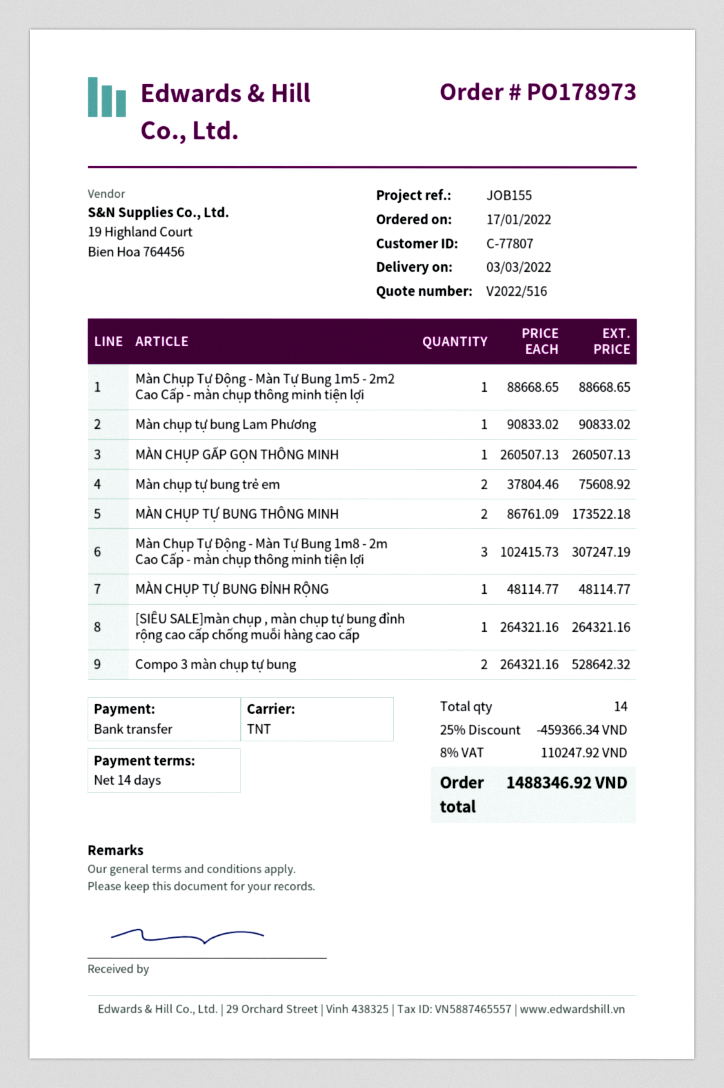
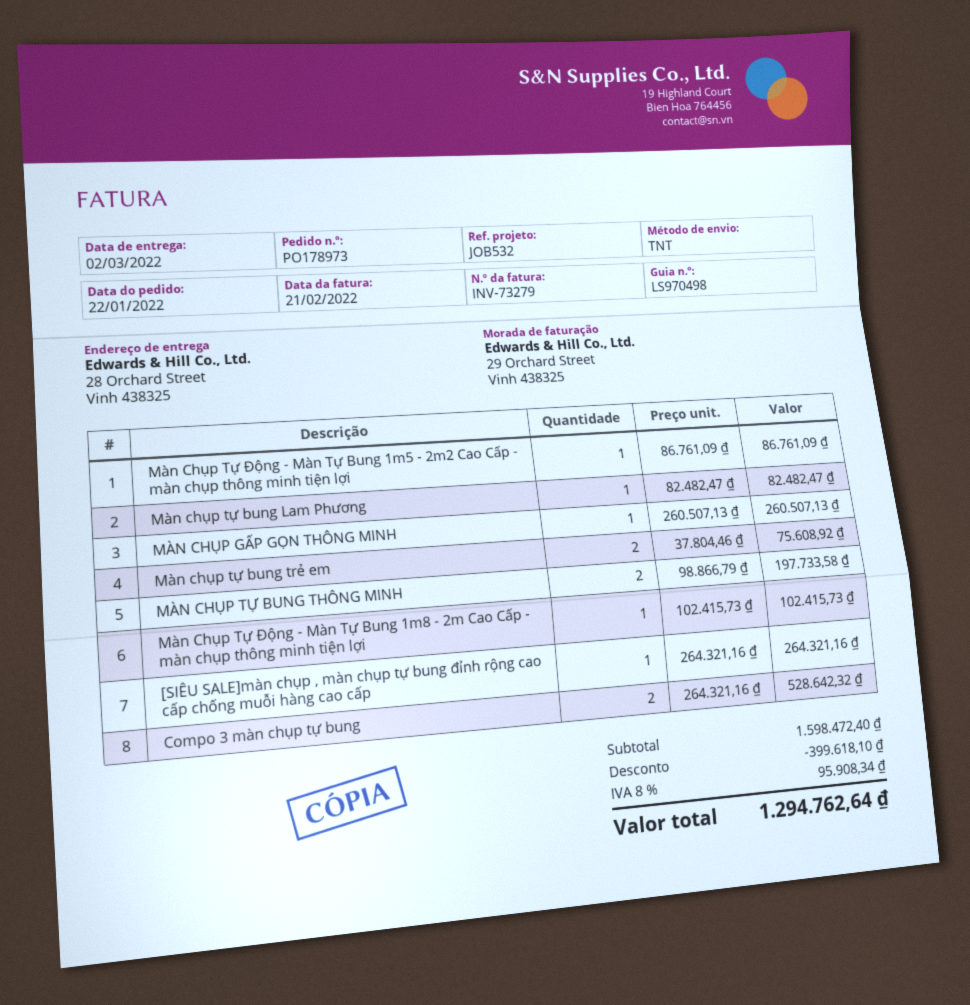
order date: 2022-01-17 -> 2022-01-22
delivery date: 2022-03-03 -> 2022-03-02
reference: JOB155 -> JOB532
Màn Chụp Tự Động - Màn Tự Bung 1m5 - 2m2 Cao Cấp - màn chụp thông minh tiện lợi: 1 x 88668.65 = 88668.65 -> 1 x 86761.09 = 86761.09
Màn chụp tự bung Lam Phương: 1 x 90833.02 = 90833.02 -> 1 x 82482.47 = 82482.47
MÀN CHỤP TỰ BUNG THÔNG MINH: 2 x 86761.09 = 173522.18 -> 2 x 98866.79 = 197733.58
Màn Chụp Tự Động - Màn Tự Bung 1m8 - 2m Cao Cấp - màn chụp thông minh tiện lợi: 3 x 102415.73 = 307247.19 -> 1 x 102415.73 = 102415.73
MÀN CHỤP TỰ BUNG ĐỈNH RỘNG: 1 x 48114.77 = 48114.77 -> none
discount: 459366.34 -> 399618.10
tax: 8% = 110247.92 -> 8% = 95908.34
total: 1488346.92 -> 1294762.64

